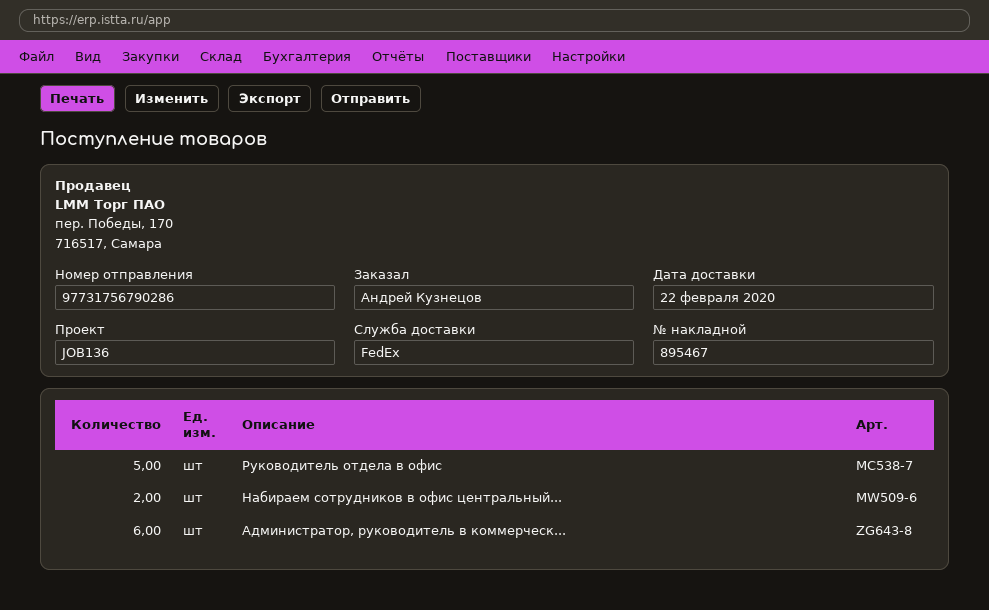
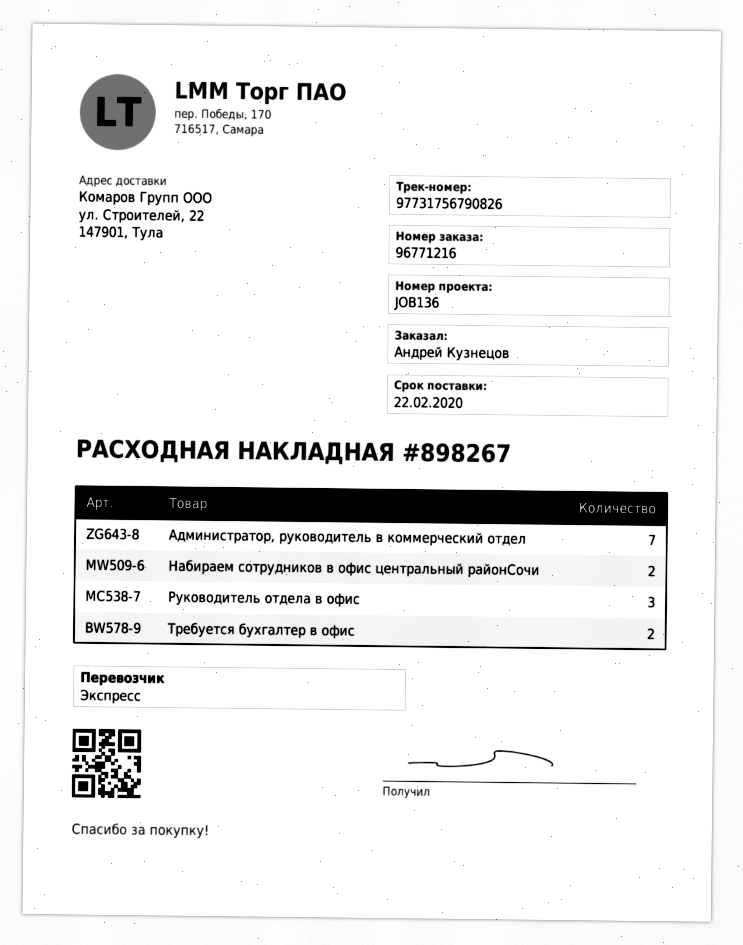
delivery note number: 895467 -> 898267
shipping method: FedEx -> express
tracking number: 97731756790286 -> 97731756790826
Руководитель отдела в офис: 5 -> 3
Администратор, руководитель в коммерческ...: 6 -> 7
Требуется бухгалтер в офис: none -> 2

